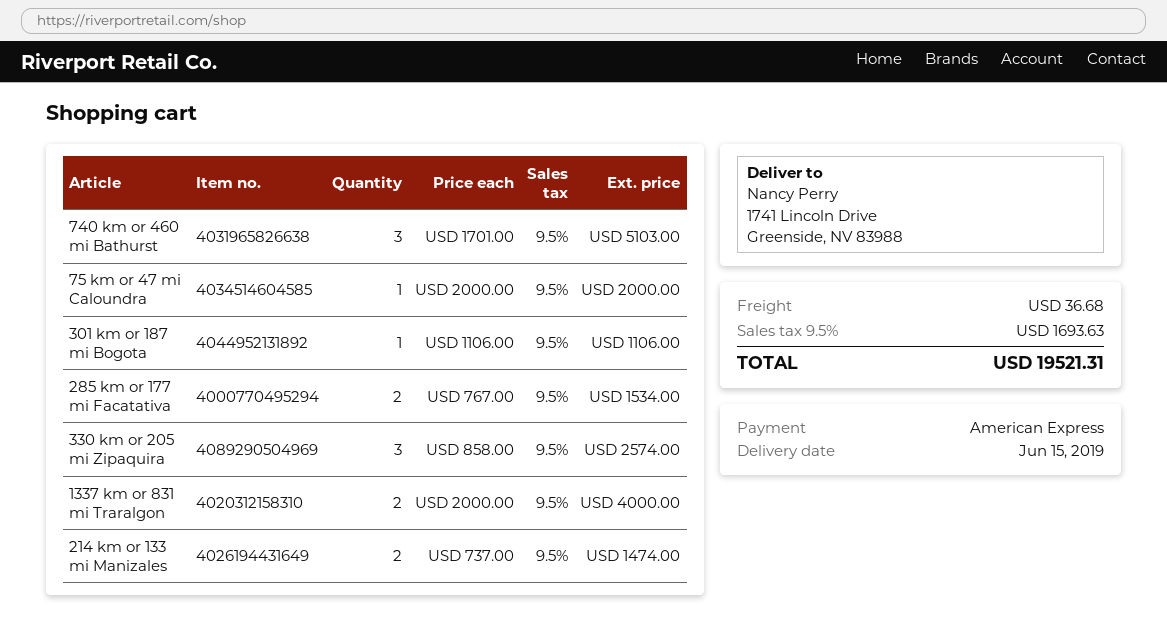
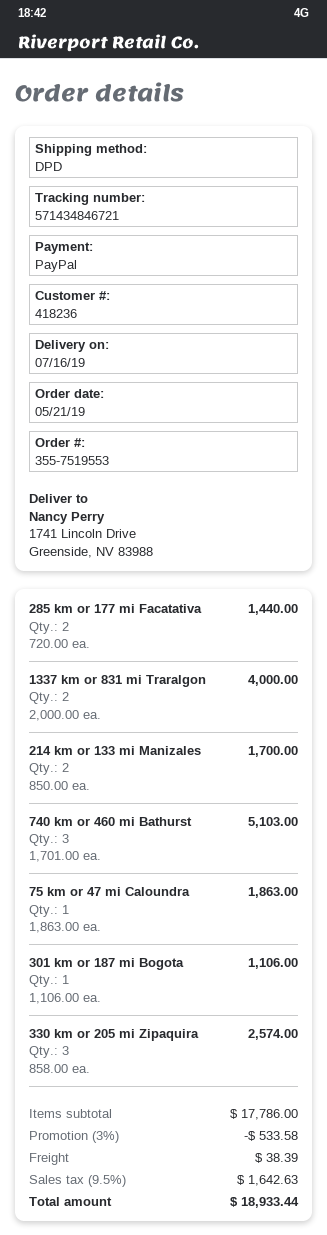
delivery date: 2019-06-15 -> 2019-07-16
payment method: American Express -> PayPal
75 km or 47 mi Caloundra: 1 x 2000.00 = 2000.00 -> 1 x 1863.00 = 1863.00
285 km or 177 mi Facatativa: 2 x 767.00 = 1534.00 -> 2 x 720.00 = 1440.00
214 km or 133 mi Manizales: 2 x 737.00 = 1474.00 -> 2 x 850.00 = 1700.00
discount: none -> 3% = 533.58
shipping: 36.68 -> 38.39
tax: 9.5% = 1693.63 -> 9.5% = 1642.63
total: 19521.31 -> 18933.44

